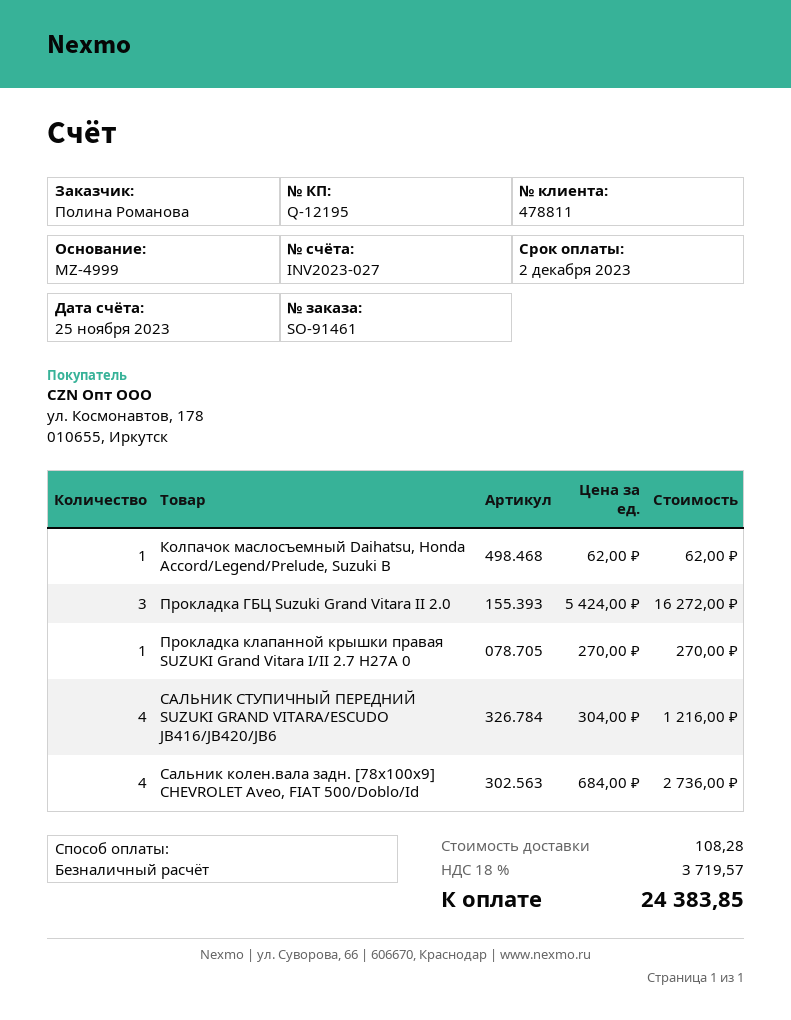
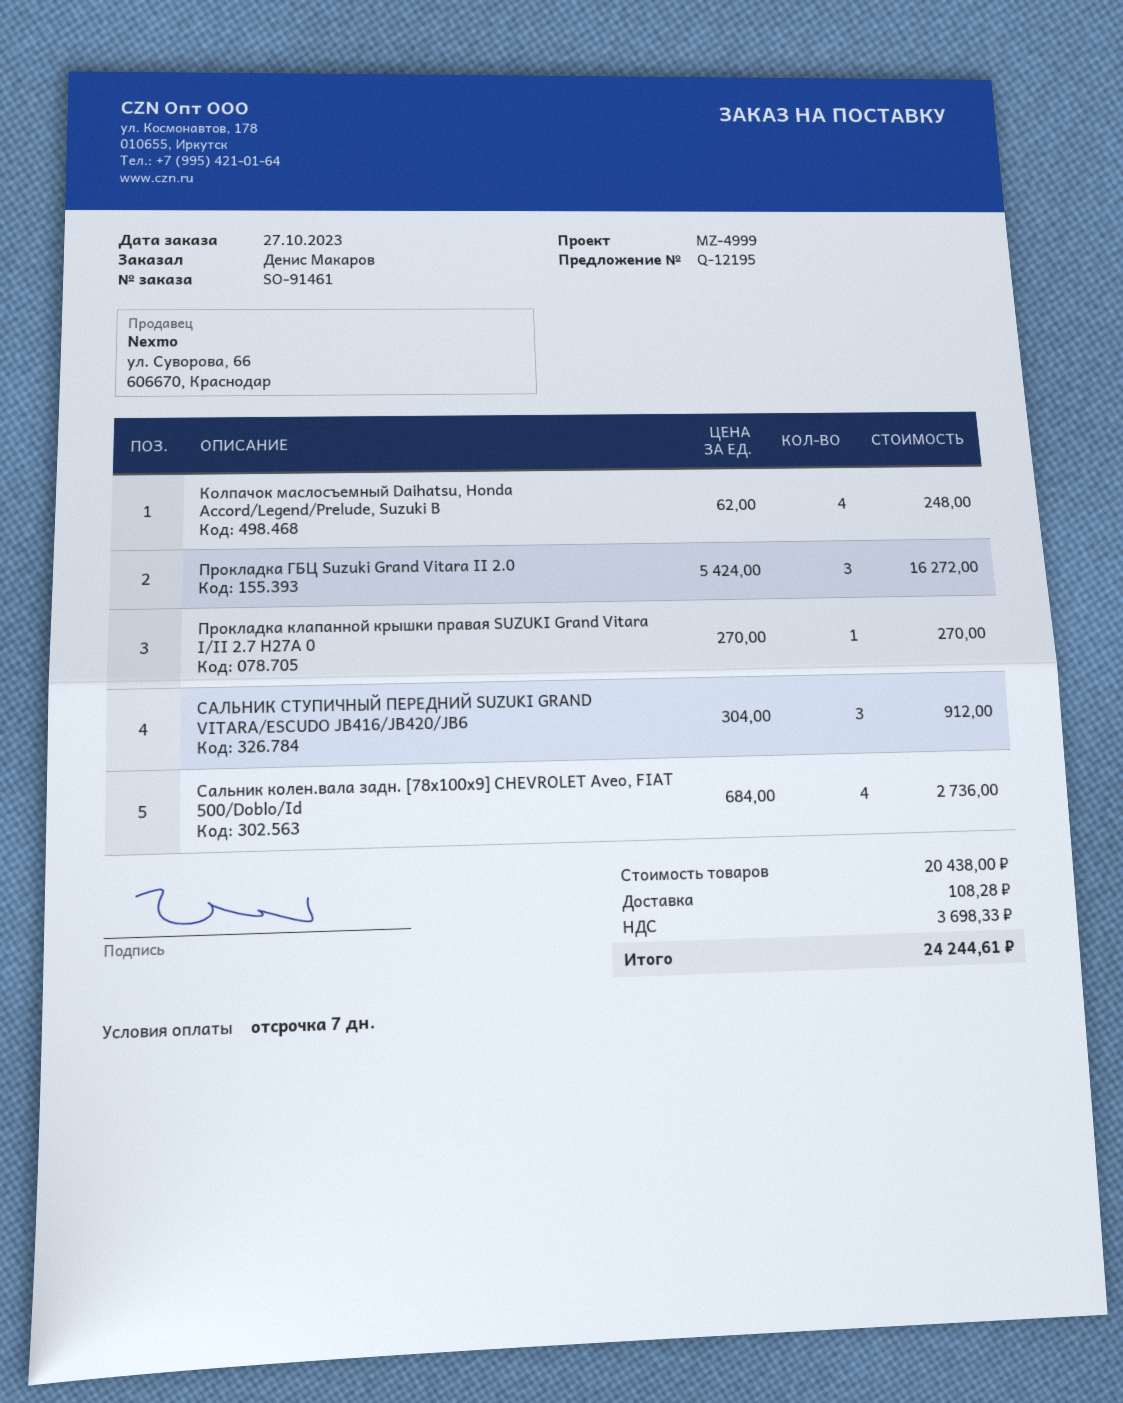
ordered by: Полина Романова -> Денис Макаров
Колпачок маслосъемный Daihatsu, Honda Accord/Legend/Prelude, Suzuki B: 1 x 62.00 = 62.00 -> 4 x 62.00 = 248.00
САЛЬНИК СТУПИЧНЫЙ ПЕРЕДНИЙ SUZUKI GRAND VITARA/ESCUDO JB416/JB420/JB6: 4 x 304.00 = 1216.00 -> 3 x 304.00 = 912.00
tax: 3719.57 -> 3698.33
total: 24383.85 -> 24244.61

